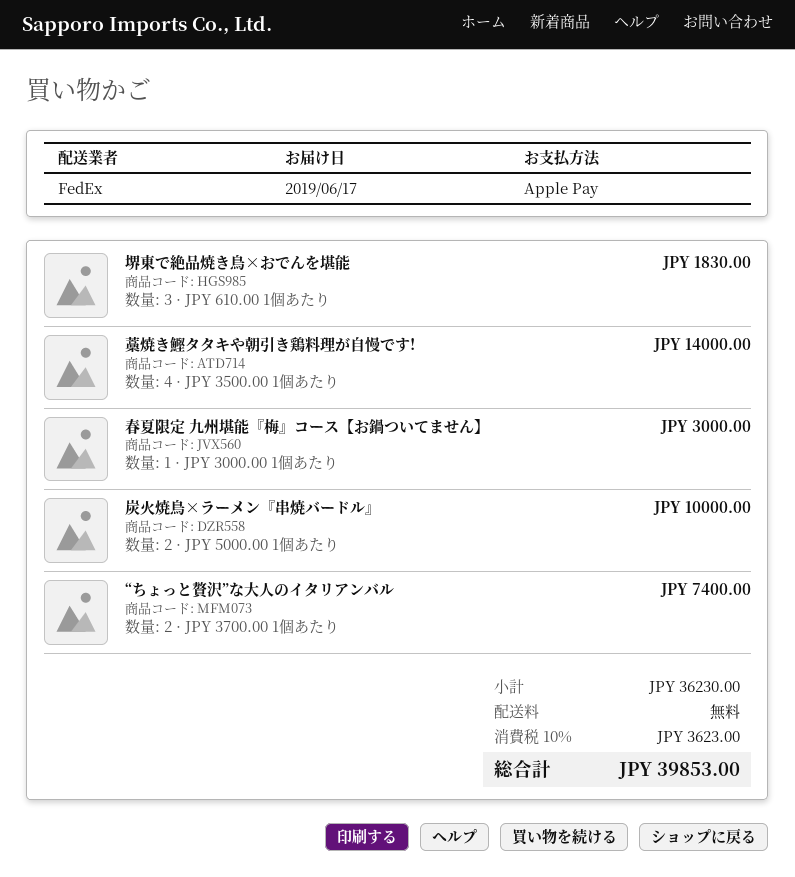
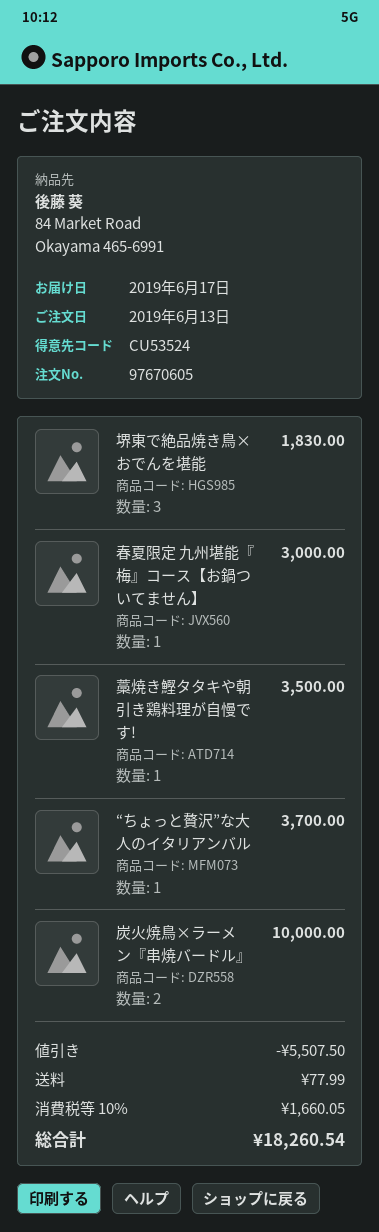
藁焼き鰹タタキや朝引き鶏料理が自慢です!: 4 for 14000.00 -> 1 for 3500.00
“ちょっと贅沢”な大人のイタリアンバル: 2 for 7400.00 -> 1 for 3700.00
discount: none -> 5507.50
shipping: 0.00 -> 77.99
tax: 10% = 3623.00 -> 10% = 1660.05
total: 39853.00 -> 18260.54

